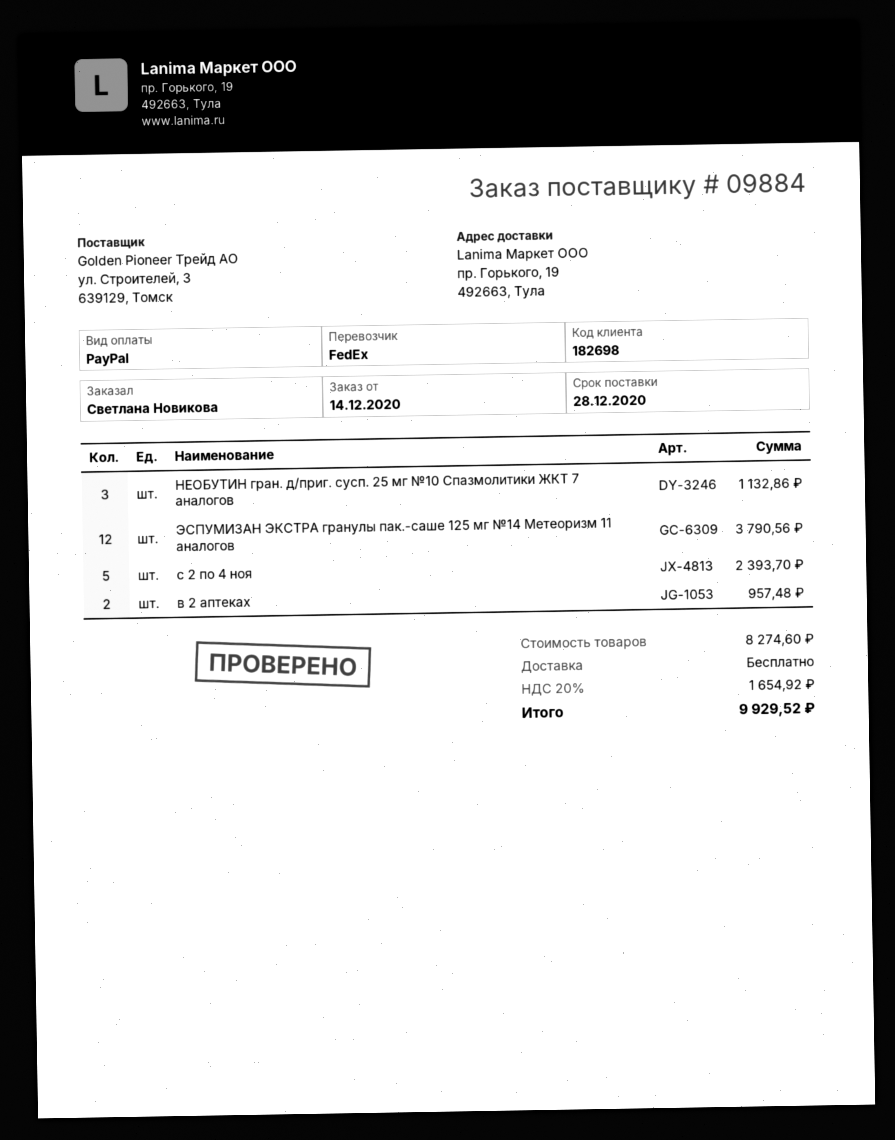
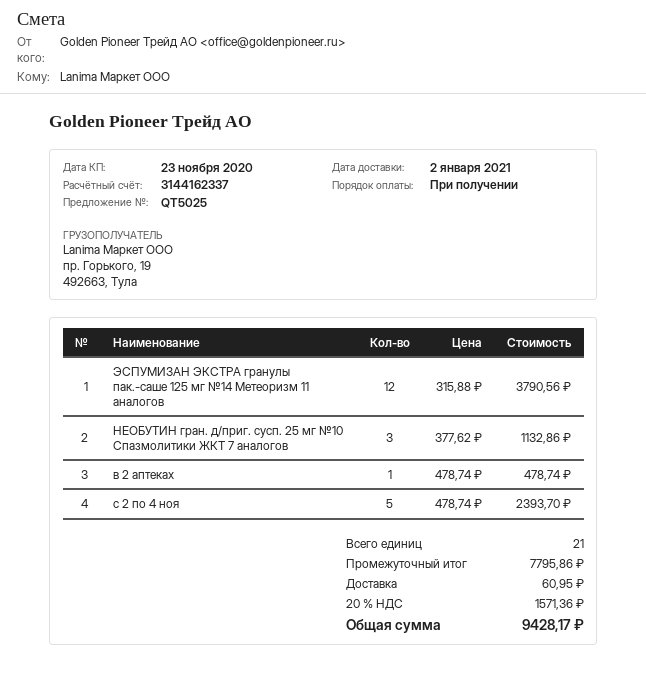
delivery date: 2020-12-28 -> 2021-01-02
в 2 аптеках: 2 for 957.48 -> 1 for 478.74
subtotal: 8274.60 -> 7795.86
shipping: 0.00 -> 60.95
tax: 20% = 1654.92 -> 20% = 1571.36
total: 9929.52 -> 9428.17

